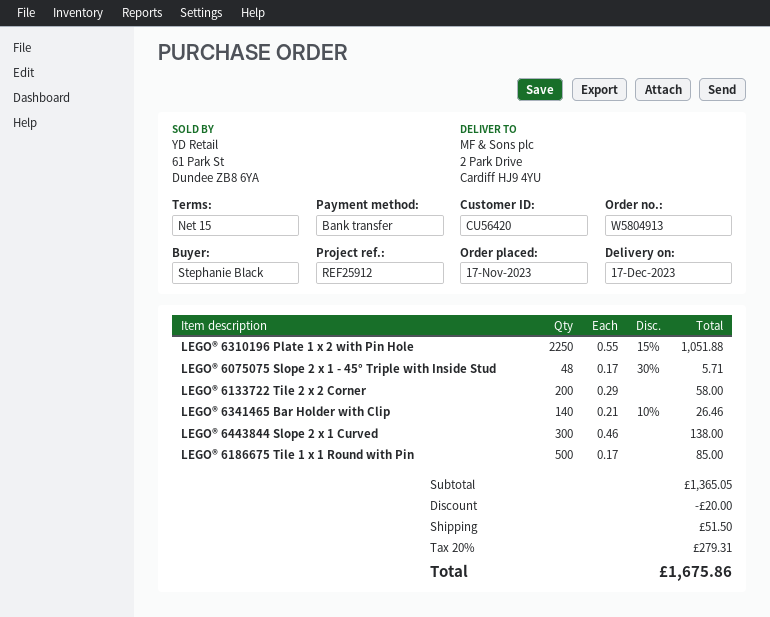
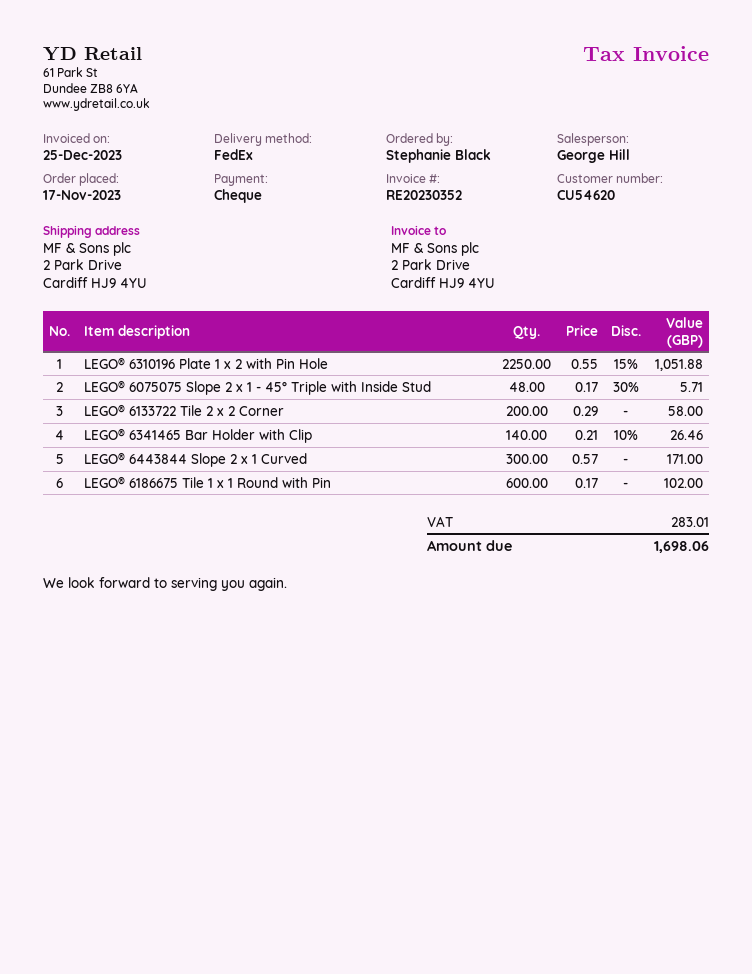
customer number: CU56420 -> CU54620
payment method: bank transfer -> cheque
LEGO® 6443844 Slope 2 x 1 Curved: 300 x 0.46 = 138.00 -> 300 x 0.57 = 171.00
LEGO® 6186675 Tile 1 x 1 Round with Pin: 500 x 0.17 = 85.00 -> 600 x 0.17 = 102.00
discount: 20.00 -> none
shipping: 51.50 -> none
tax: 279.31 -> 283.01
total: 1675.86 -> 1698.06

